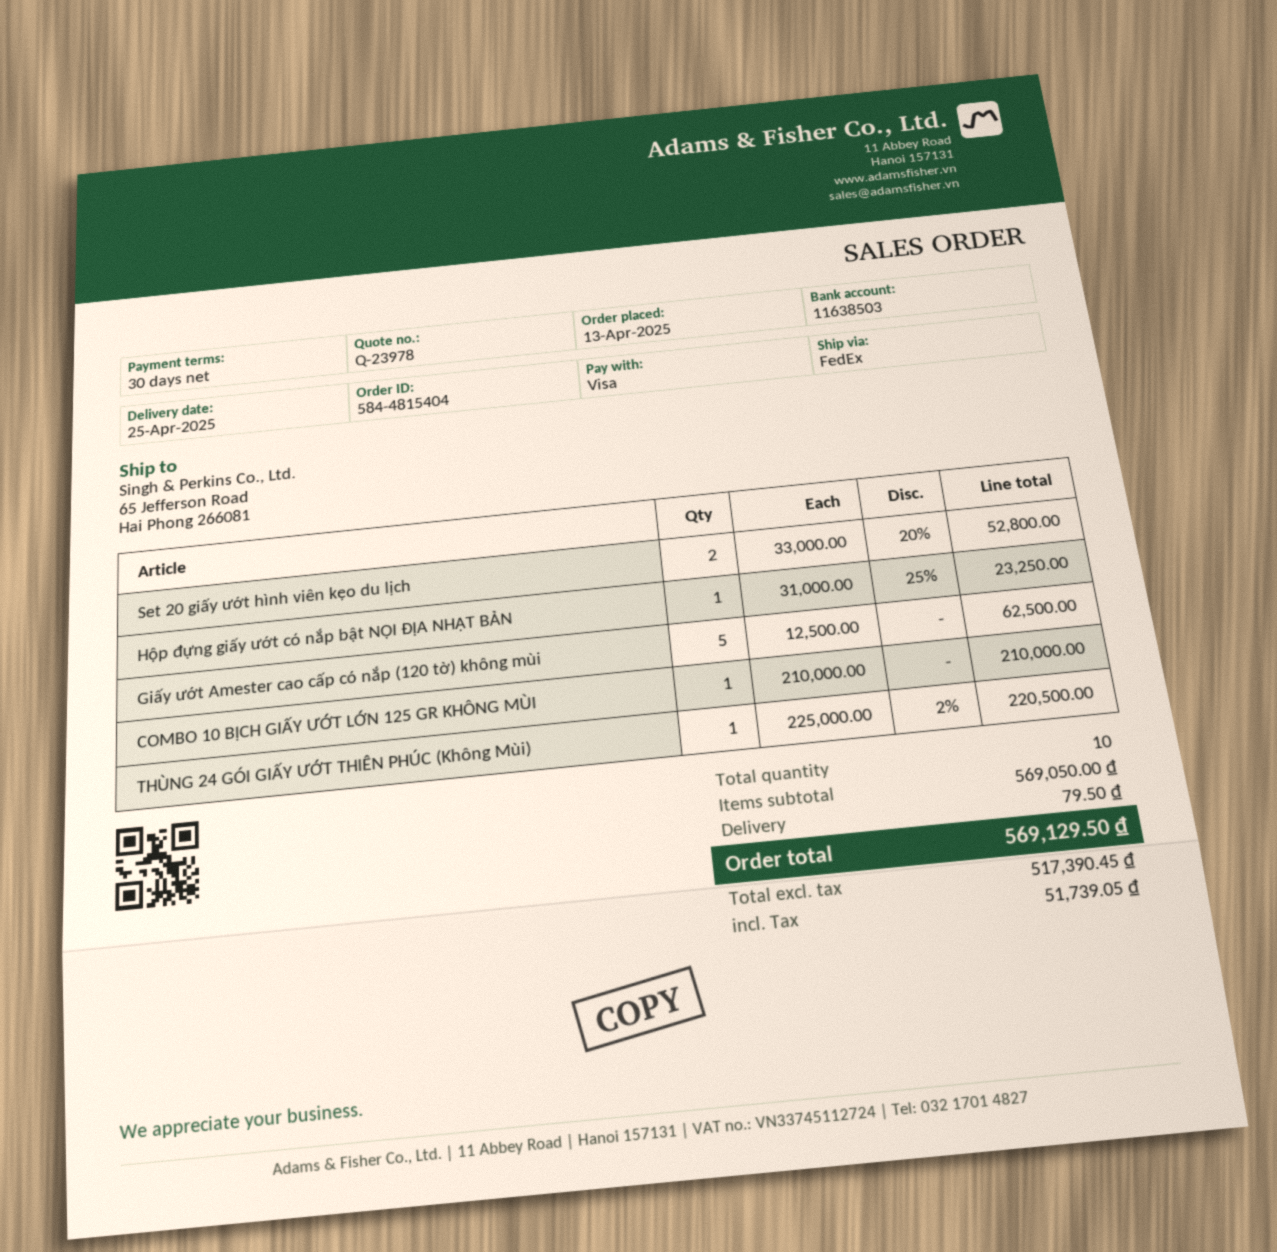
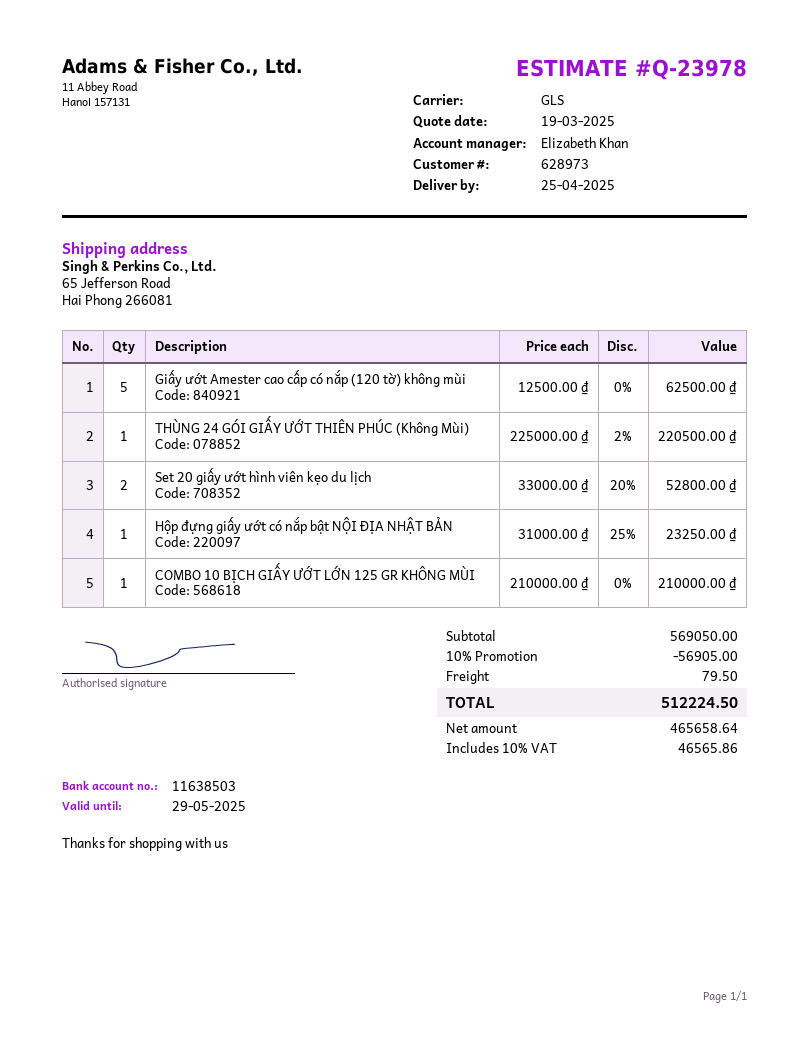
shipping method: FedEx -> GLS
discount: none -> 10% = 56905.00
net: 517390.45 -> 465658.64
tax: 51739.05 -> 46565.86
total: 569129.50 -> 512224.50

